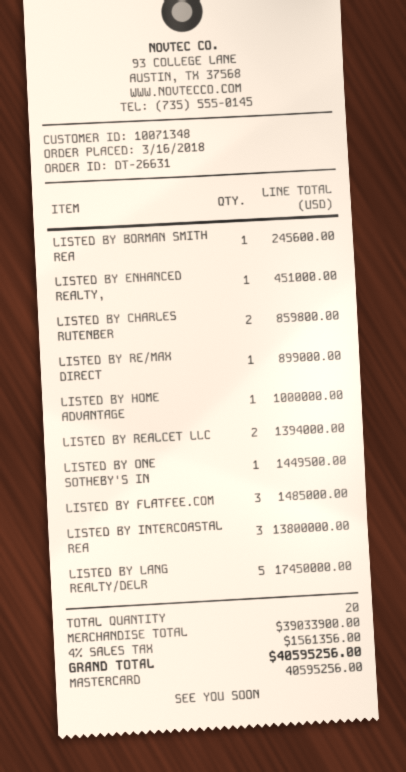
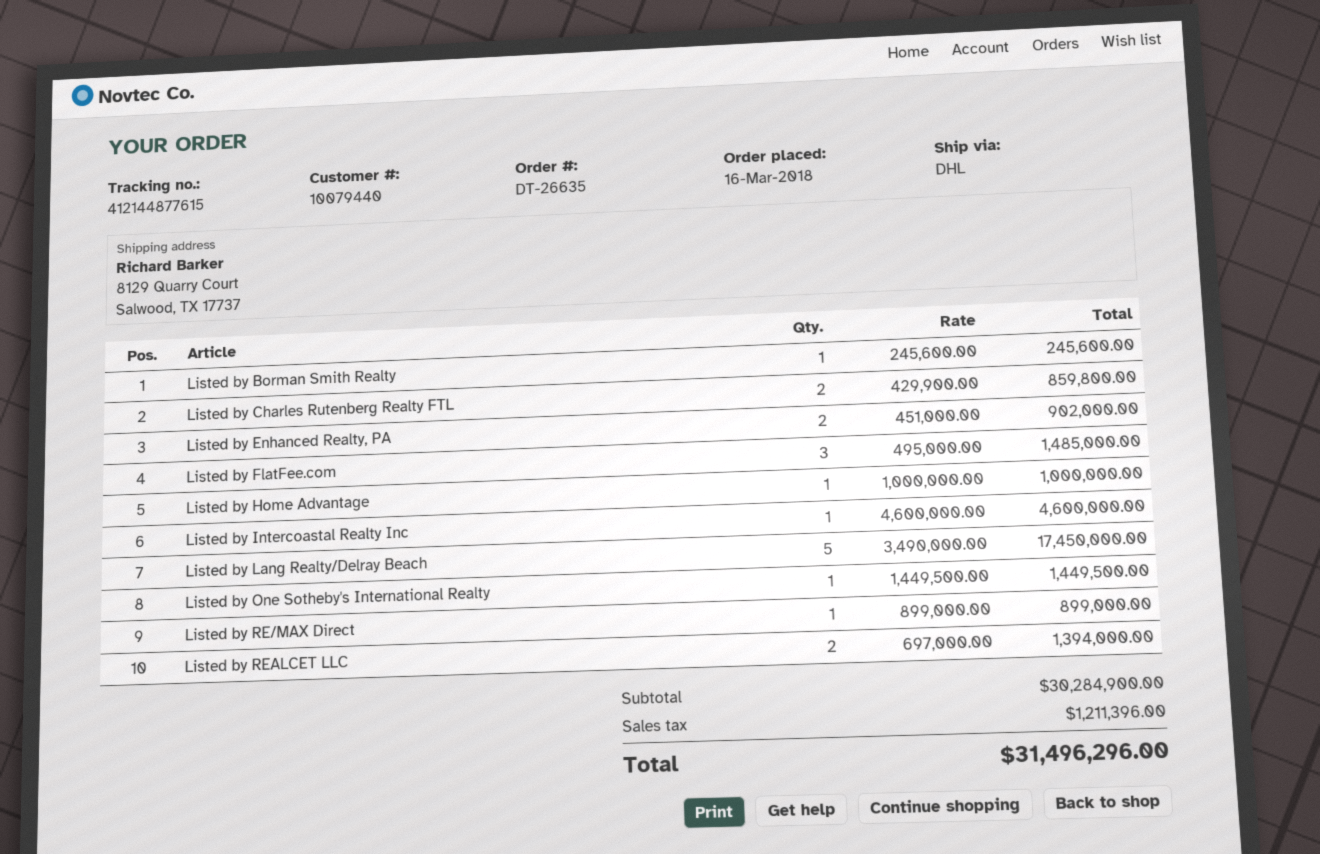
order number: DT-26631 -> DT-26635
customer number: 10071348 -> 10079440
LISTED BY ENHANCED REALTY,: 1 for 451000.00 -> 2 for 902000.00
LISTED BY INTERCOASTAL REA: 3 for 13800000.00 -> 1 for 4600000.00
subtotal: 39033900.00 -> 30284900.00
tax: 1561356.00 -> 1211396.00
total: 40595256.00 -> 31496296.00

